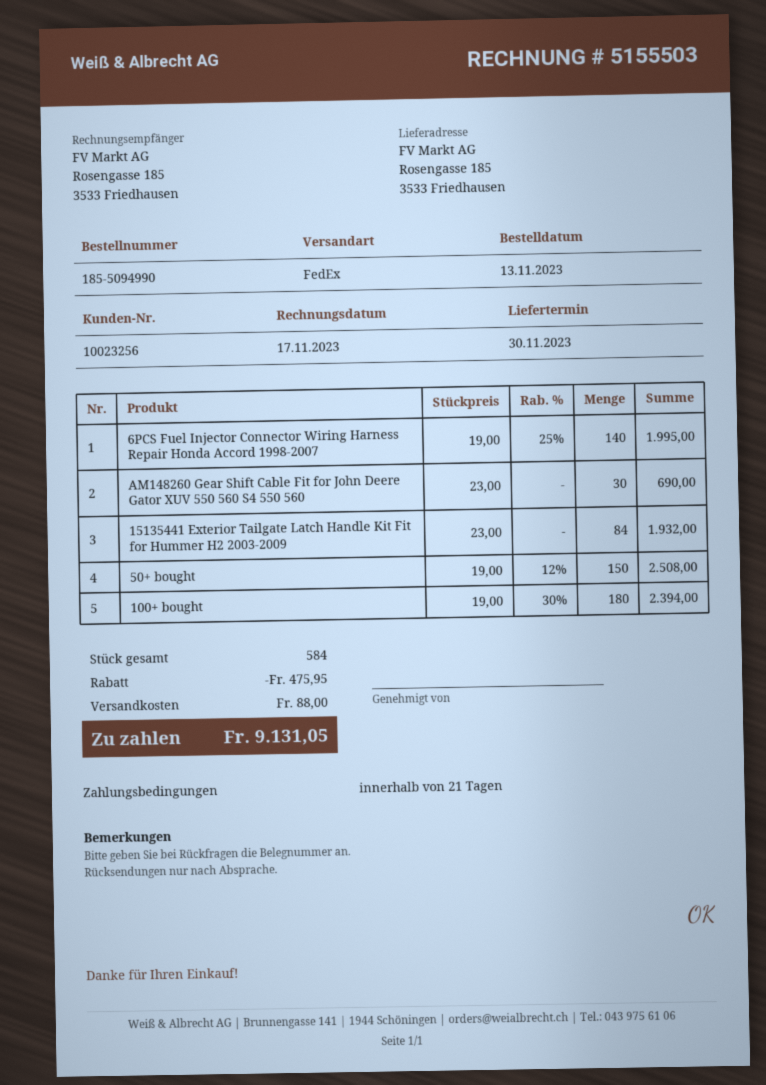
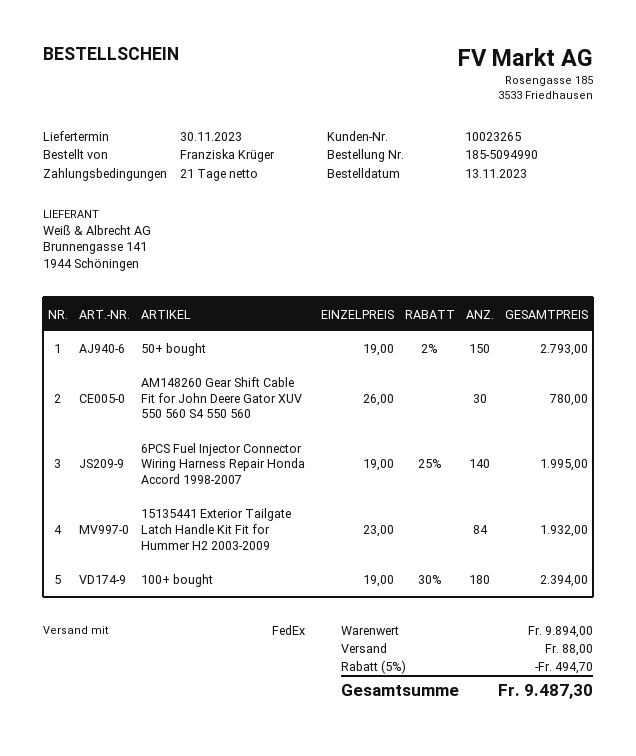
customer number: 10023256 -> 10023265
AM148260 Gear Shift Cable Fit for John Deere Gator XUV 550 560 S4 550 560: 30 x 23.00 = 690.00 -> 30 x 26.00 = 780.00
50+ bought: 150 x 19.00 - 12% = 2508.00 -> 150 x 19.00 - 2% = 2793.00
discount: 475.95 -> 494.70
total: 9131.05 -> 9487.30

